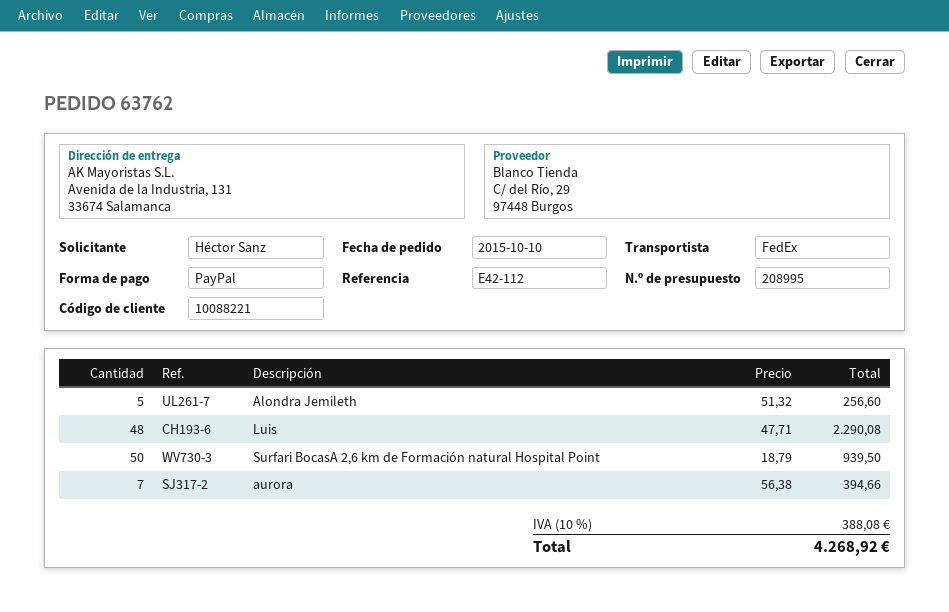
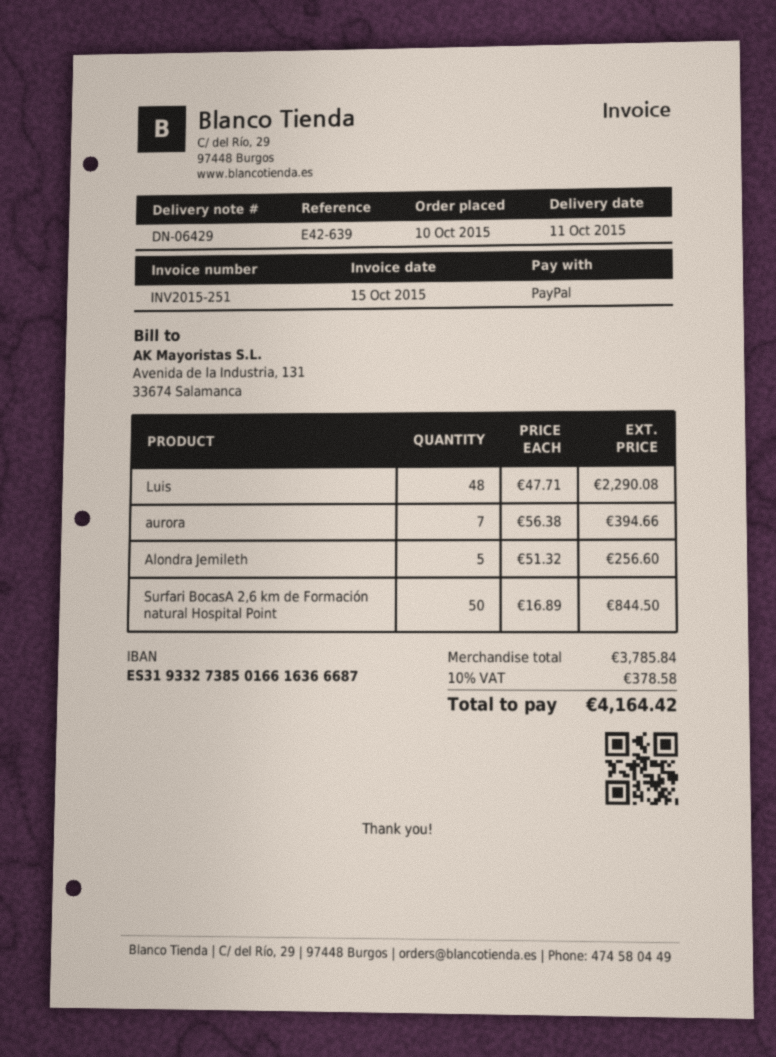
reference: E42-112 -> E42-639
Surfari BocasA 2,6 km de Formación natural Hospital Point: 50 x 18.79 = 939.50 -> 50 x 16.89 = 844.50
tax: 10% = 388.08 -> 10% = 378.58
total: 4268.92 -> 4164.42

